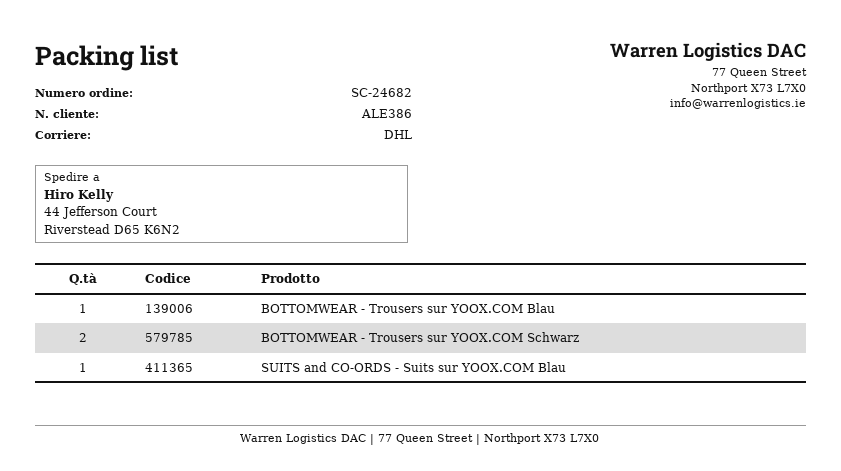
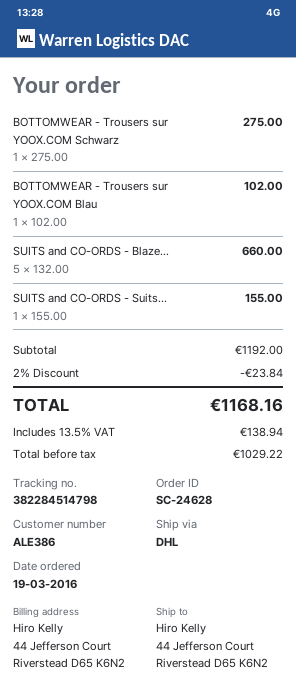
order number: SC-24682 -> SC-24628
BOTTOMWEAR - Trousers sur YOOX.COM Schwarz: 2 -> 1
SUITS and CO-ORDS - Blaze...: none -> 5

